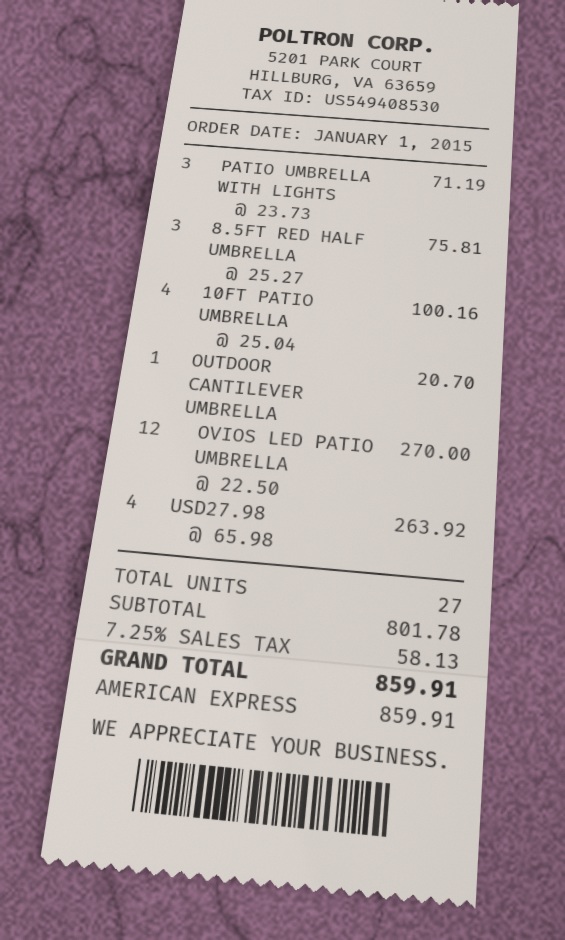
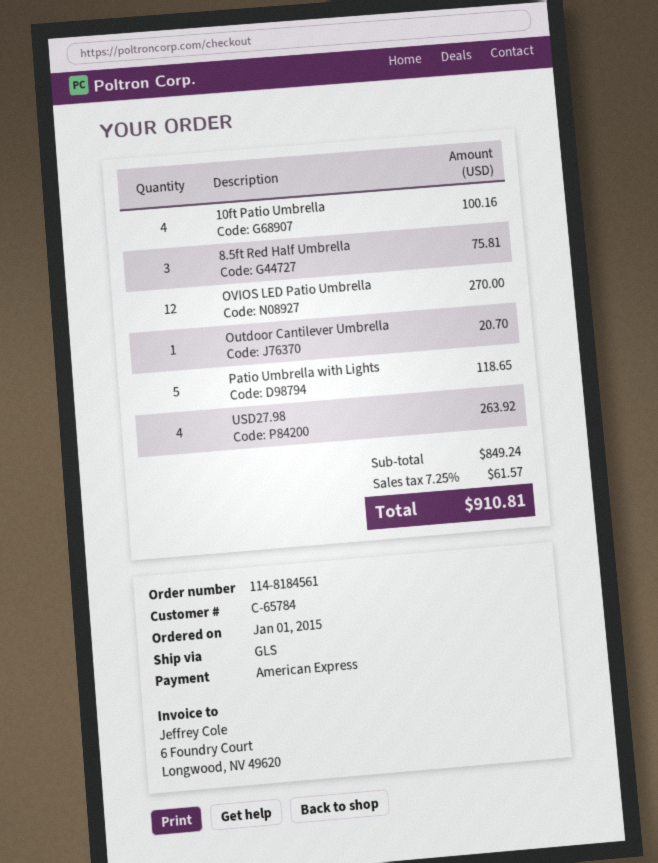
PATIO UMBRELLA WITH LIGHTS: 3 for 71.19 -> 5 for 118.65
subtotal: 801.78 -> 849.24
tax: 7.25% = 58.13 -> 7.25% = 61.57
total: 859.91 -> 910.81

